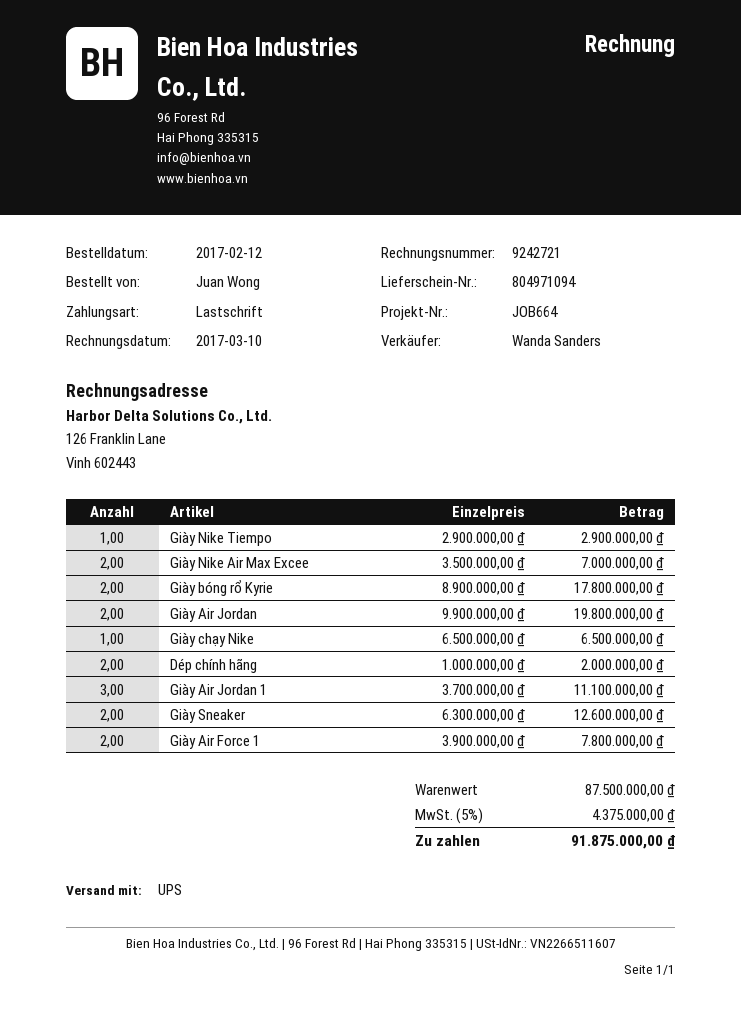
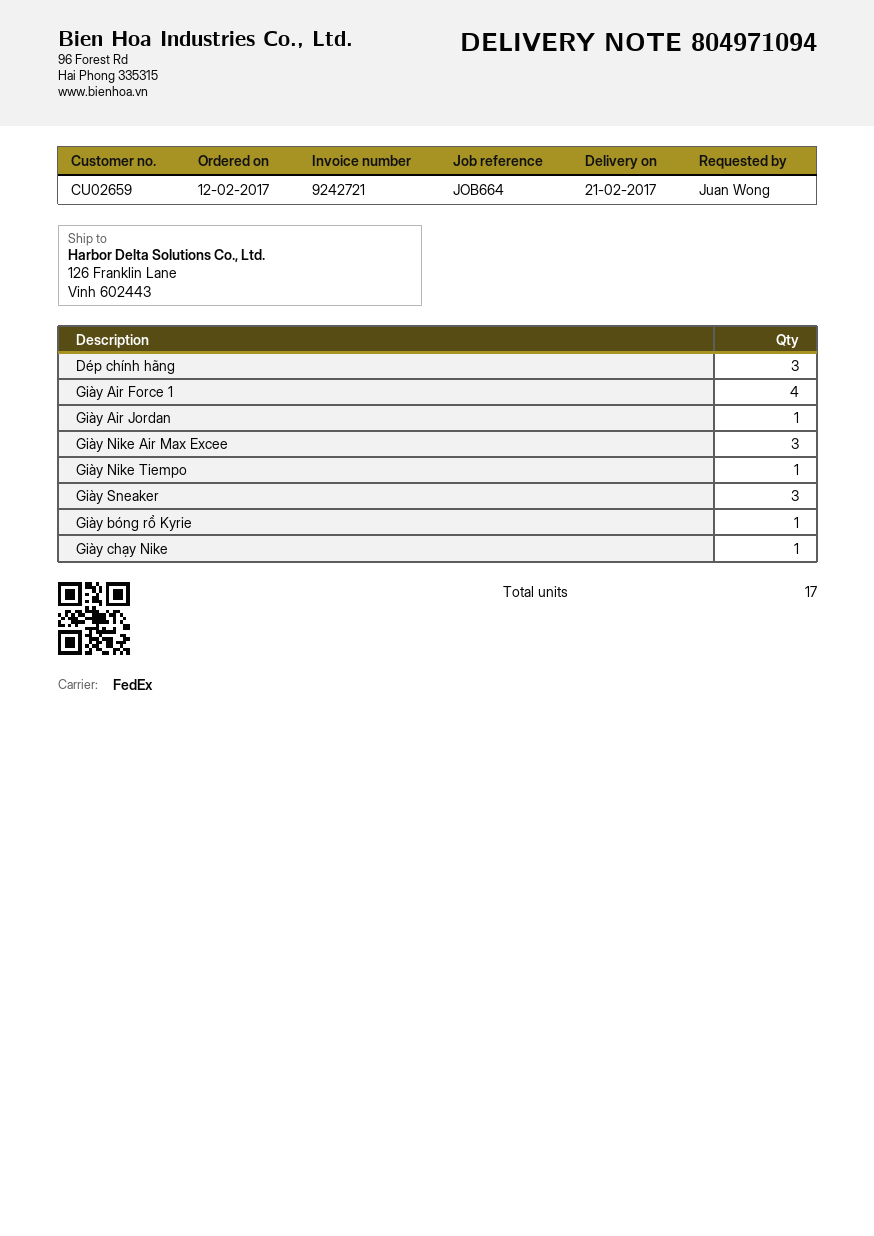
shipping method: UPS -> FedEx
Giày Nike Air Max Excee: 2 -> 3
Giày bóng rổ Kyrie: 2 -> 1
Giày Air Jordan: 2 -> 1
Dép chính hãng: 2 -> 3
Giày Air Jordan 1: 3 -> none
Giày Sneaker: 2 -> 3
Giày Air Force 1: 2 -> 4

